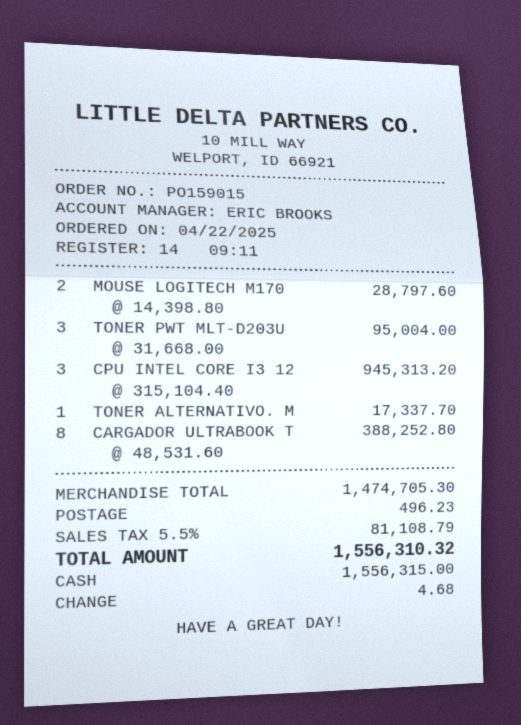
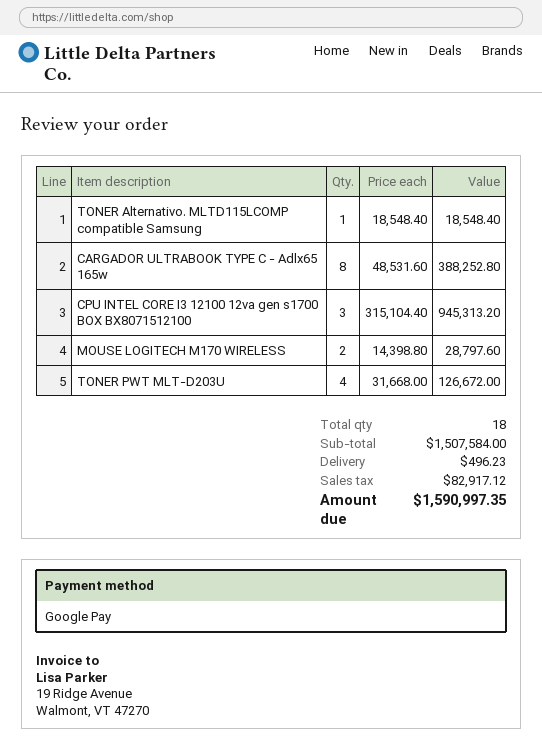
payment method: cash -> Google Pay
TONER PWT MLT-D203U: 3 x 31668.00 = 95004.00 -> 4 x 31668.00 = 126672.00
TONER ALTERNATIVO. M: 1 x 17337.70 = 17337.70 -> 1 x 18548.40 = 18548.40
subtotal: 1474705.30 -> 1507584.00
tax: 81108.79 -> 82917.12
total: 1556310.32 -> 1590997.35

